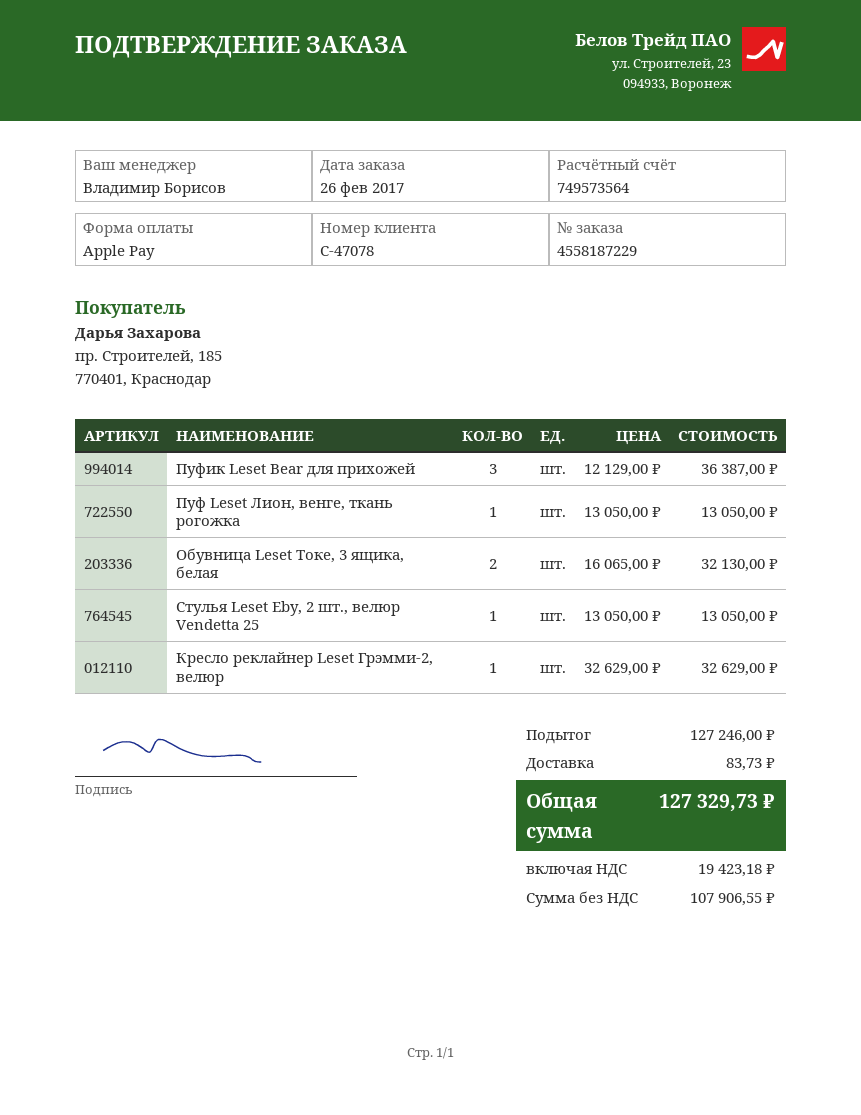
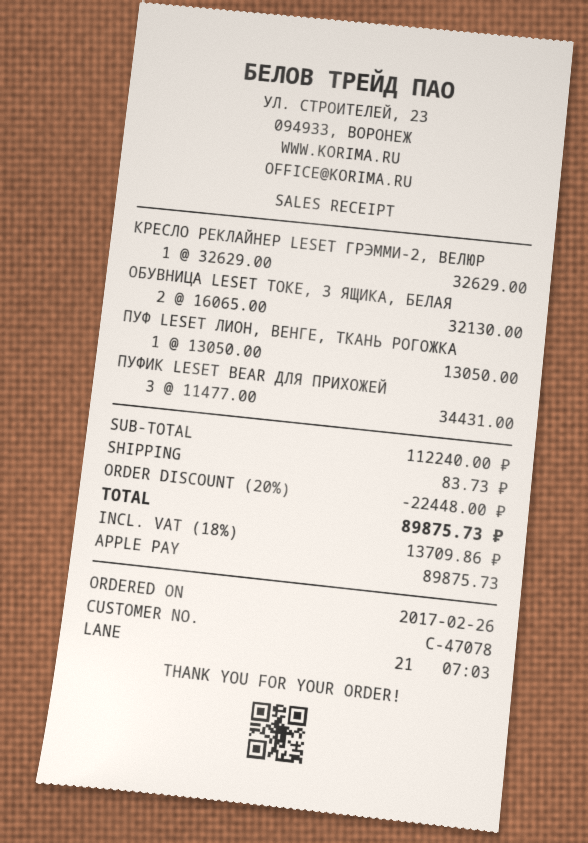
Пуфик Leset Bear для прихожей: 3 x 12129.00 = 36387.00 -> 3 x 11477.00 = 34431.00
Стулья Leset Eby, 2 шт., велюр Vendetta 25: 1 x 13050.00 = 13050.00 -> none
subtotal: 127246.00 -> 112240.00
discount: none -> 20% = 22448.00
tax: 19423.18 -> 13709.86
total: 127329.73 -> 89875.73

